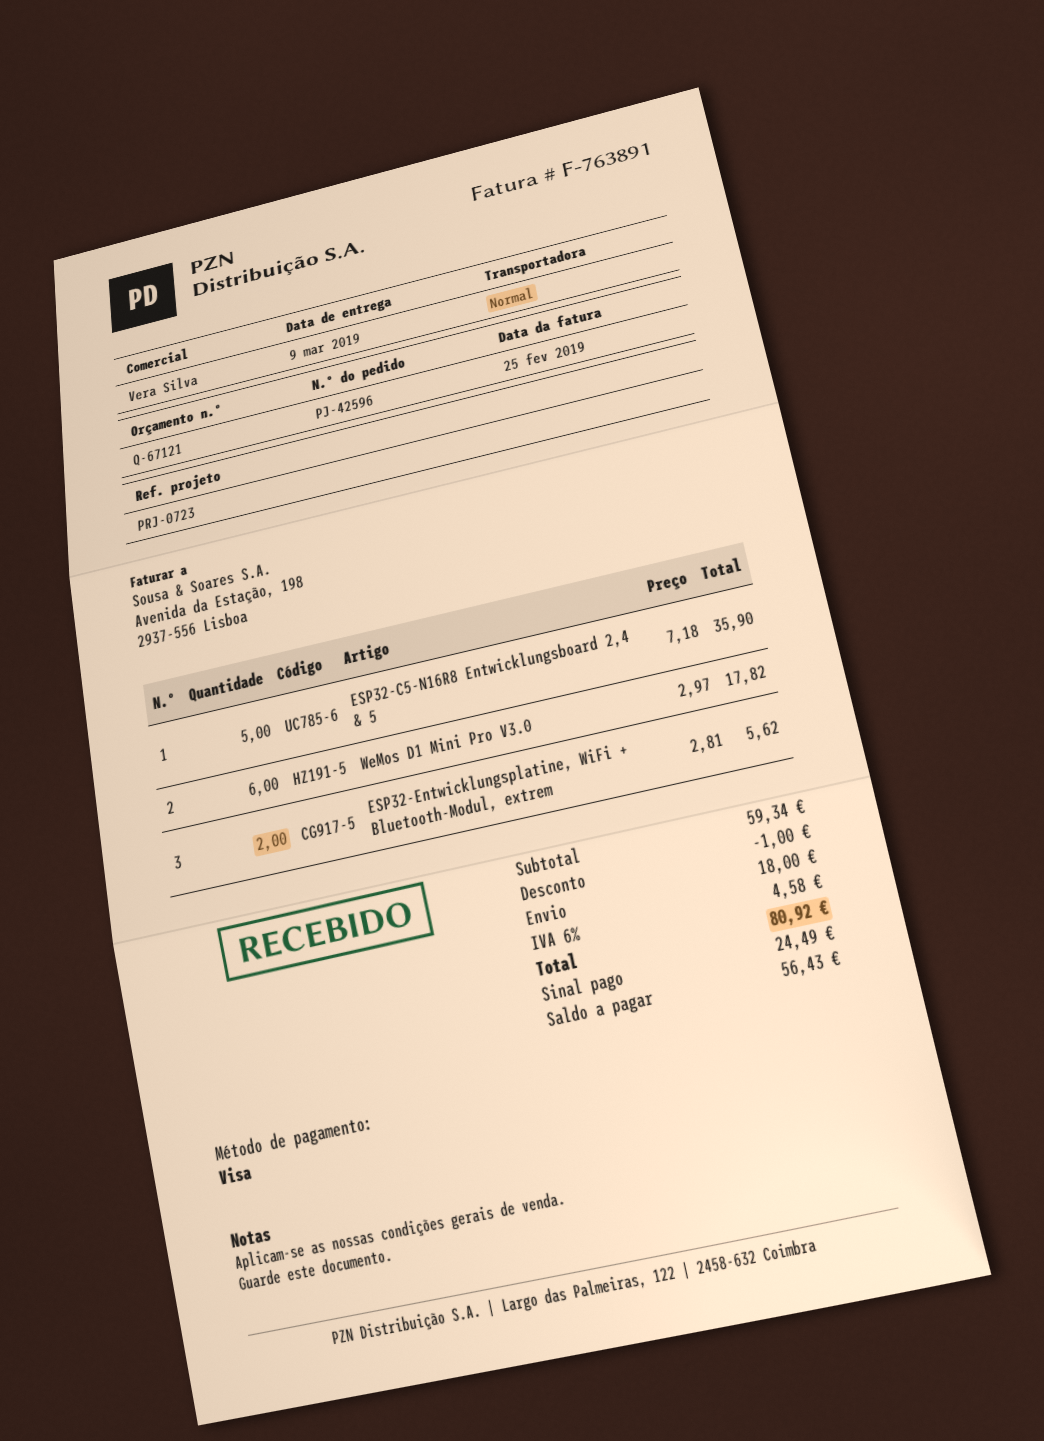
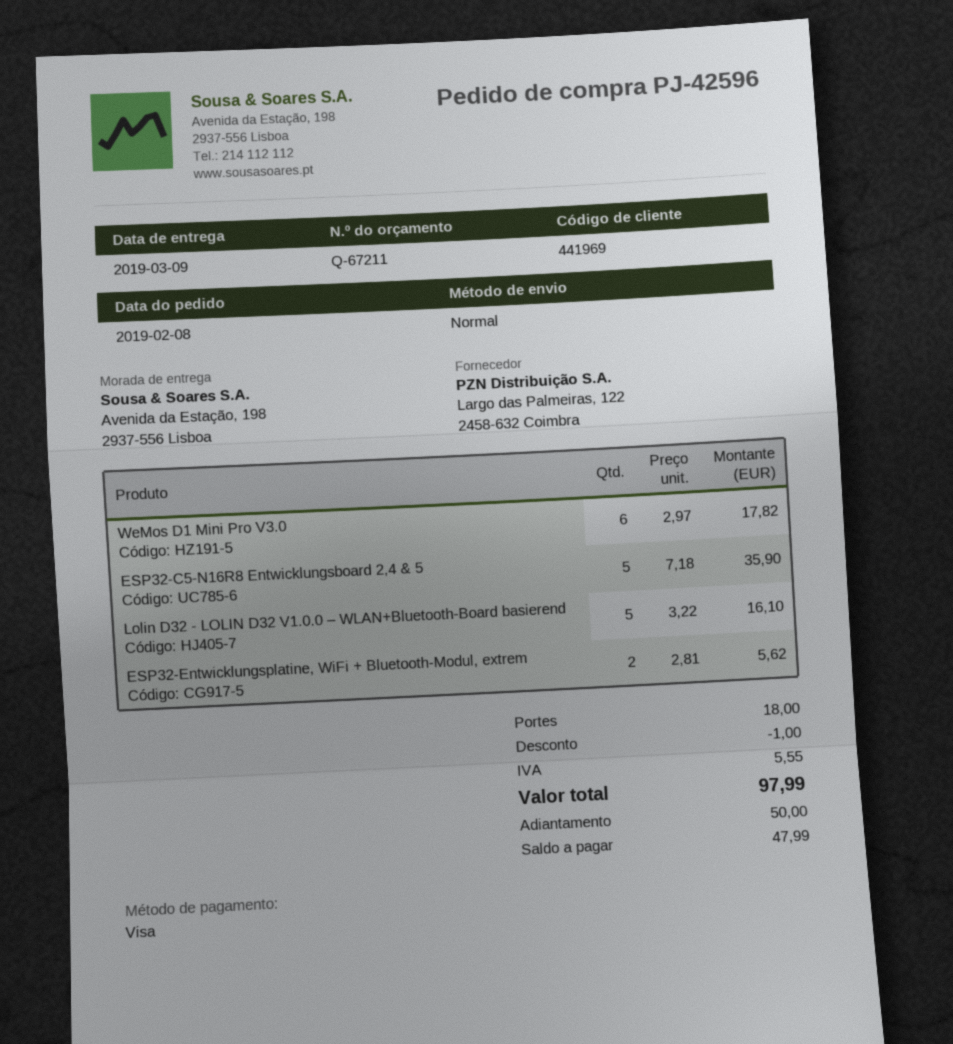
quote number: Q-67121 -> Q-67211
Lolin D32 - LOLIN D32 V1.0.0 – WLAN+Bluetooth-Board basierend: none -> 5 x 3.22 = 16.10
tax: 4.58 -> 5.55
total: 80.92 -> 97.99
deposit: 24.49 -> 50.00
balance: 56.43 -> 47.99

